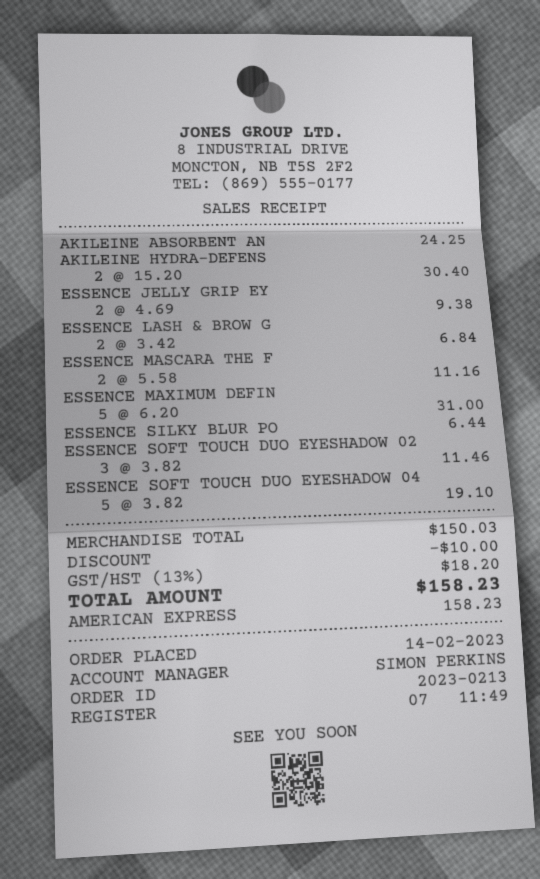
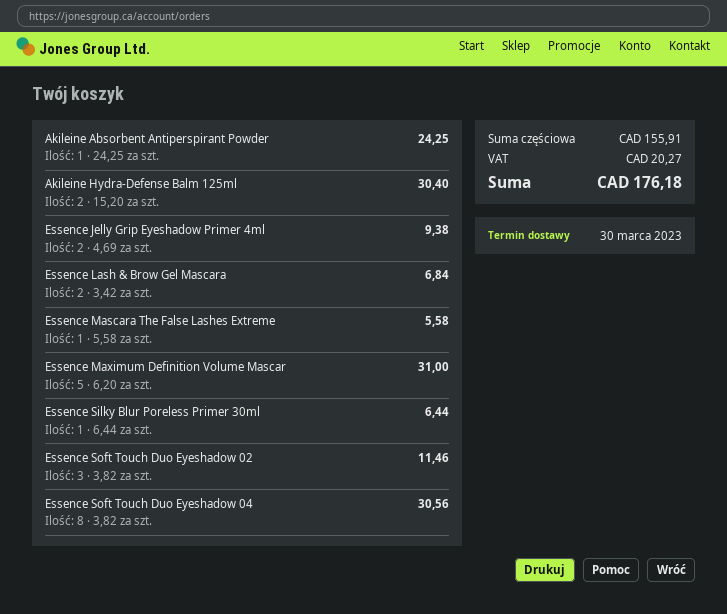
ESSENCE MASCARA THE F: 2 x 5.58 = 11.16 -> 1 x 5.58 = 5.58
ESSENCE SOFT TOUCH DUO EYESHADOW 04: 5 x 3.82 = 19.10 -> 8 x 3.82 = 30.56
subtotal: 150.03 -> 155.91
discount: 10.00 -> none
tax: 18.20 -> 20.27
total: 158.23 -> 176.18

